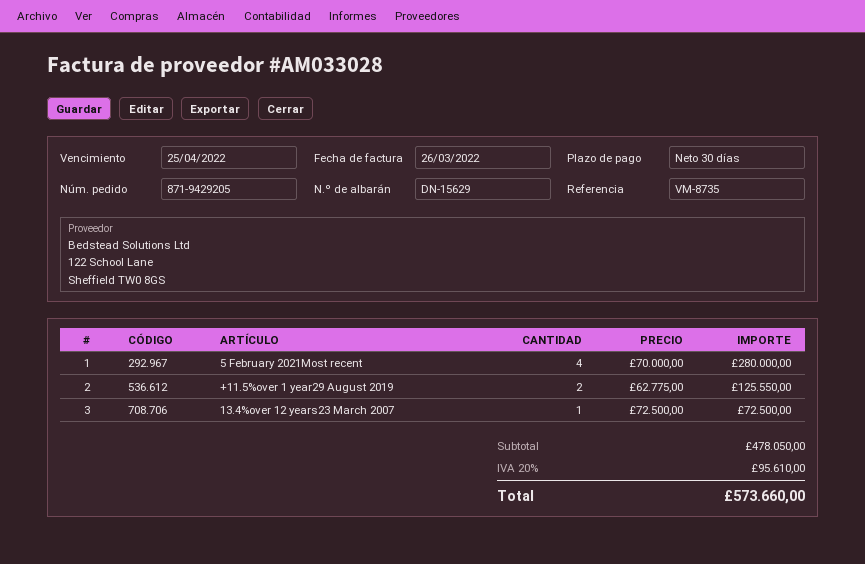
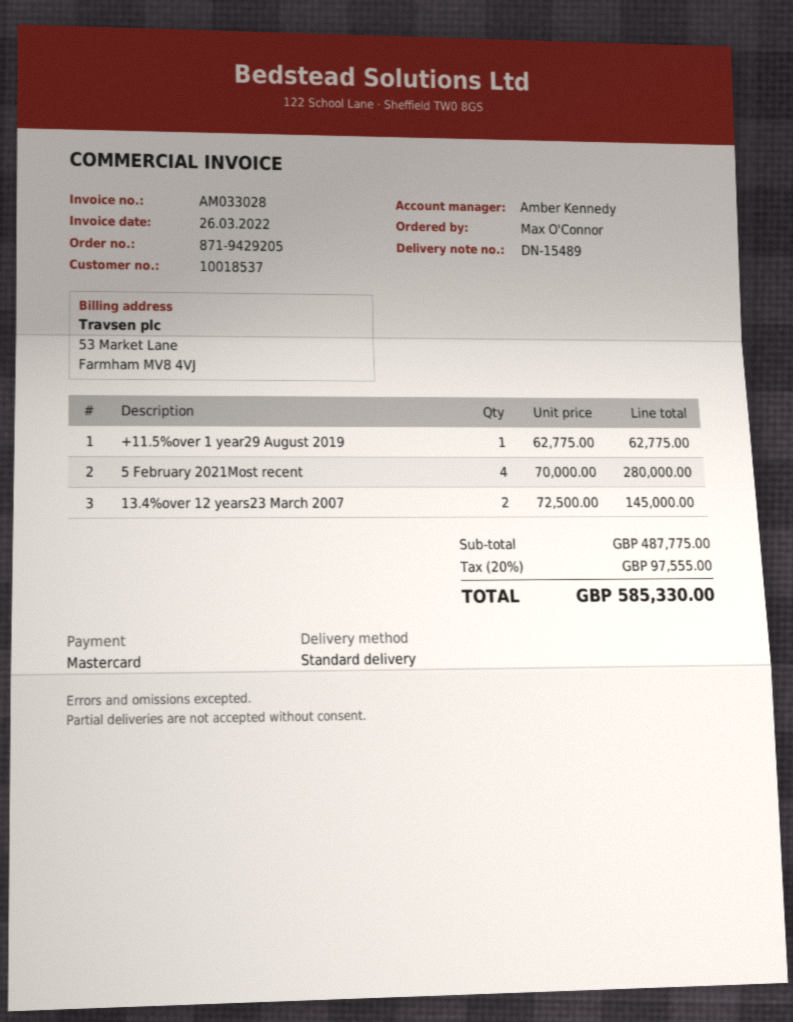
delivery note number: DN-15629 -> DN-15489
+11.5%over 1 year29 August 2019: 2 x 62775.00 = 125550.00 -> 1 x 62775.00 = 62775.00
13.4%over 12 years23 March 2007: 1 x 72500.00 = 72500.00 -> 2 x 72500.00 = 145000.00
subtotal: 478050.00 -> 487775.00
tax: 20% = 95610.00 -> 20% = 97555.00
total: 573660.00 -> 585330.00

